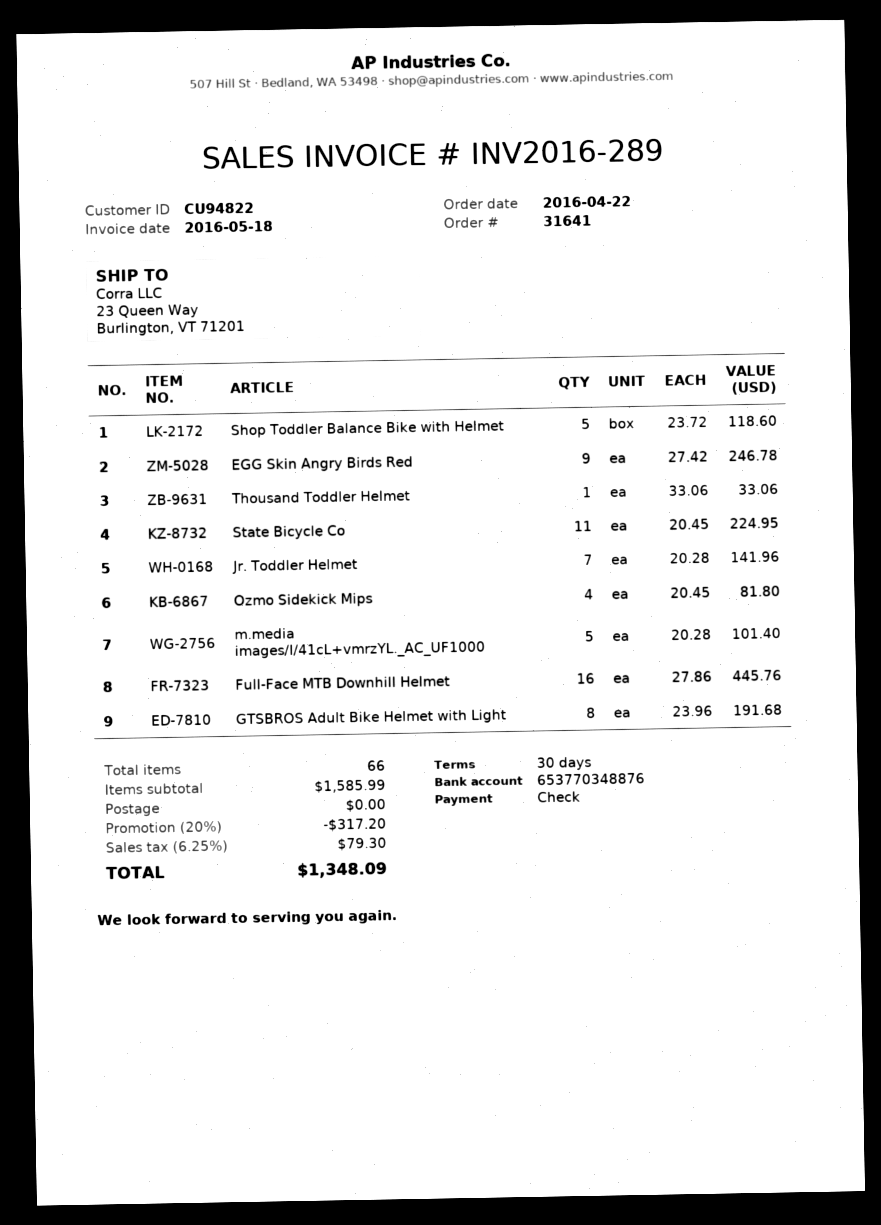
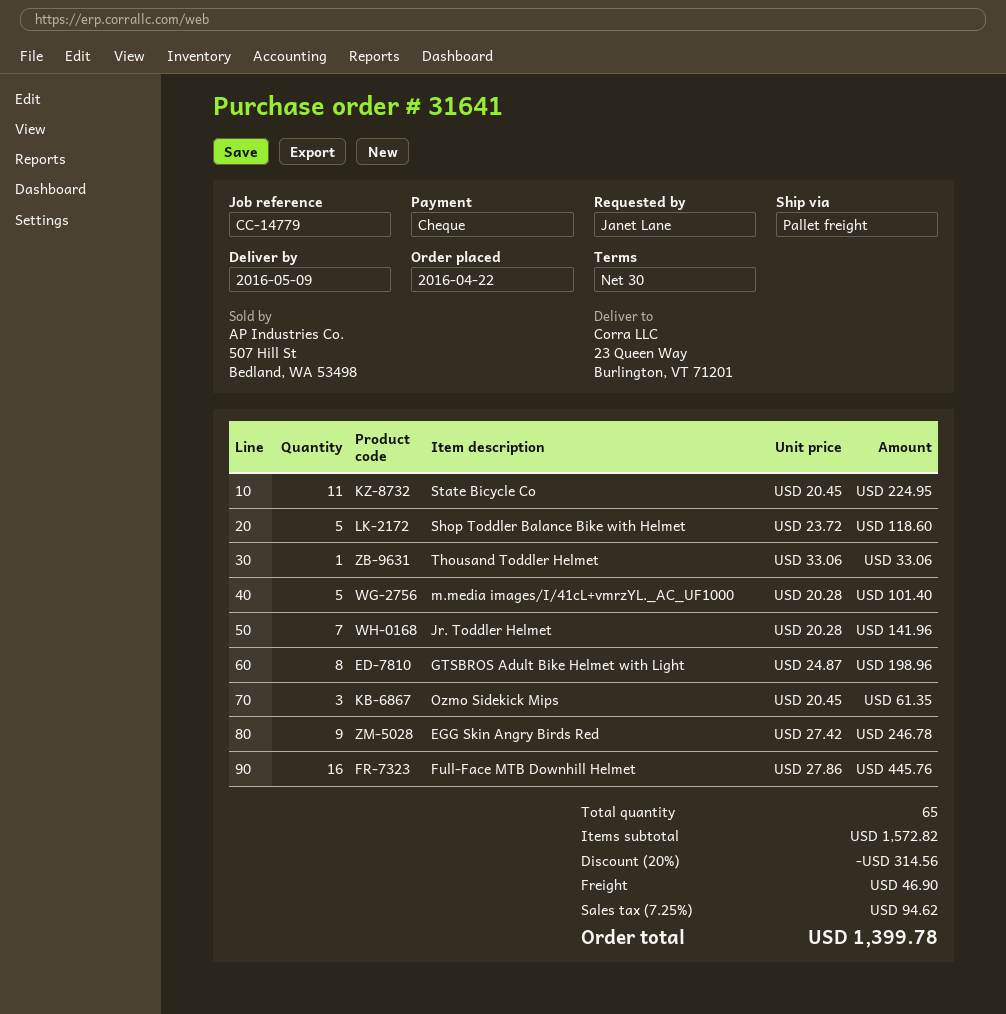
Ozmo Sidekick Mips: 4 x 20.45 = 81.80 -> 3 x 20.45 = 61.35
GTSBROS Adult Bike Helmet with Light: 8 x 23.96 = 191.68 -> 8 x 24.87 = 198.96
total quantity: 66 -> 65
subtotal: 1585.99 -> 1572.82
discount: 20% = 317.20 -> 20% = 314.56
shipping: 0.00 -> 46.90
tax: 6.25% = 79.30 -> 7.25% = 94.62
total: 1348.09 -> 1399.78

